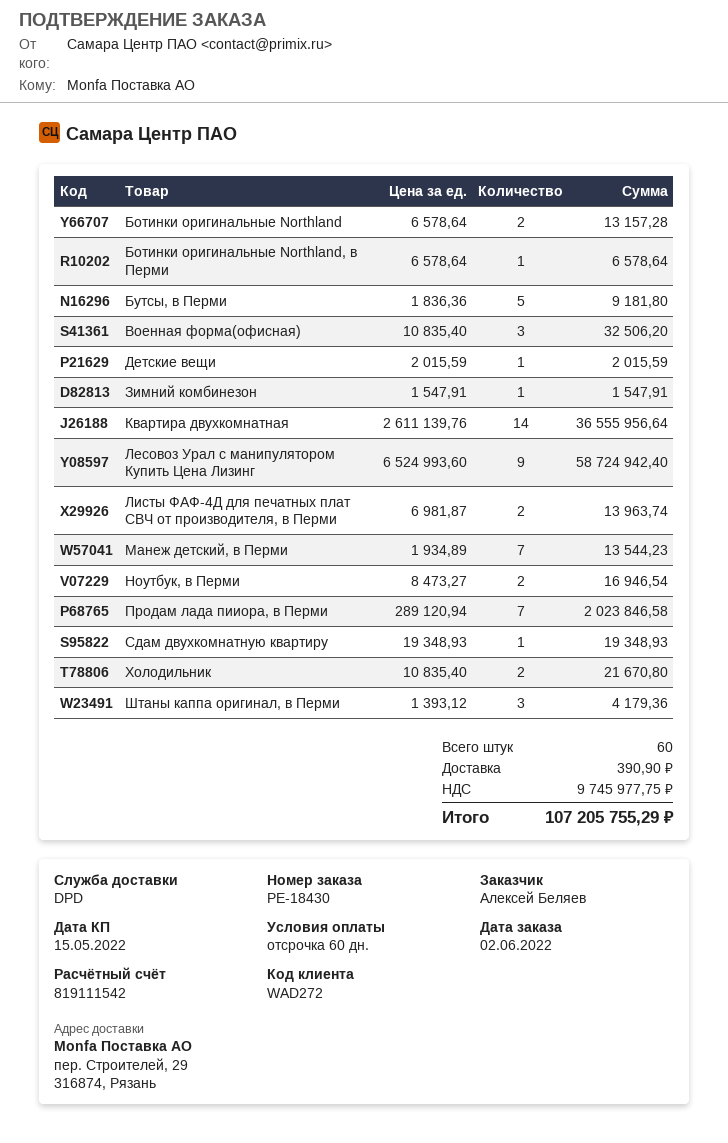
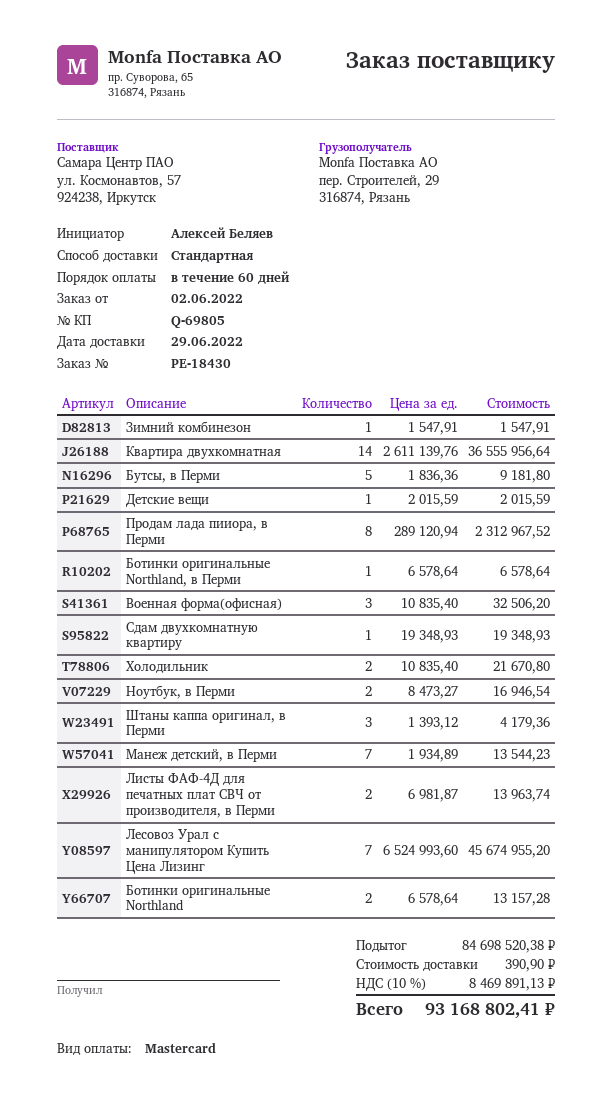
shipping method: DPD -> standard
Лесовоз Урал с манипулятором Купить Цена Лизинг: 9 x 6524993.60 = 58724942.40 -> 7 x 6524993.60 = 45674955.20
Продам лада пииора, в Перми: 7 x 289120.94 = 2023846.58 -> 8 x 289120.94 = 2312967.52
tax: 9745977.75 -> 8469891.13
total: 107205755.29 -> 93168802.41

